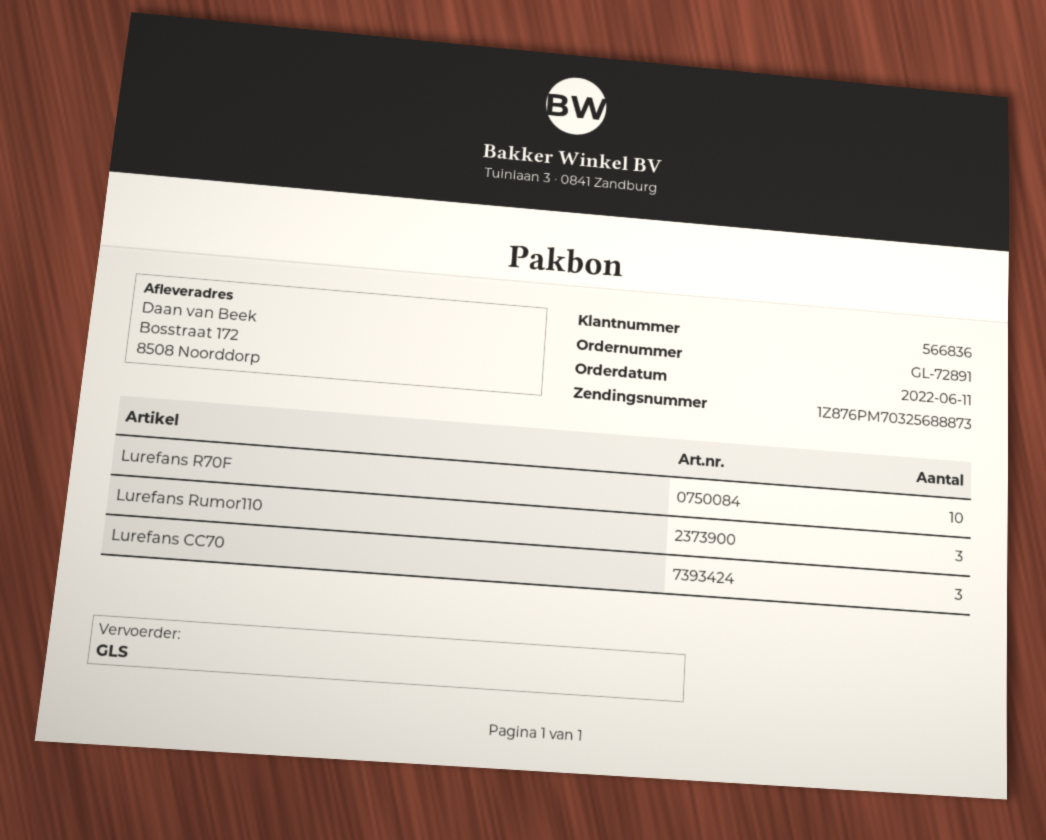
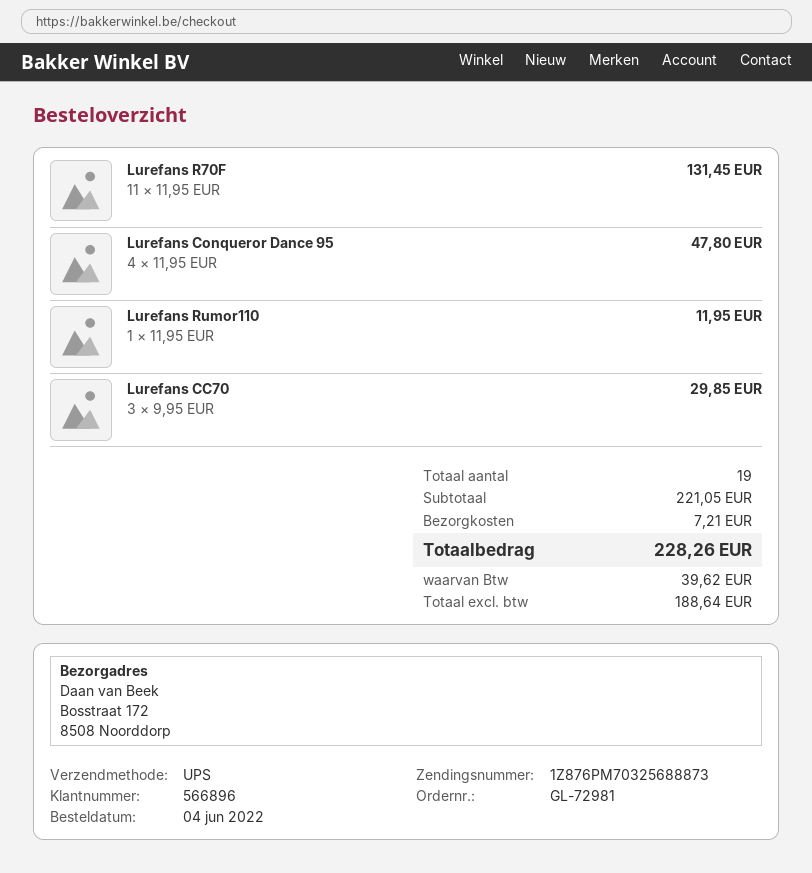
order number: GL-72891 -> GL-72981
order date: 2022-06-11 -> 2022-06-04
customer number: 566836 -> 566896
shipping method: GLS -> UPS
Lurefans R70F: 10 -> 11
Lurefans Rumor110: 3 -> 1
Lurefans Conqueror Dance 95: none -> 4

